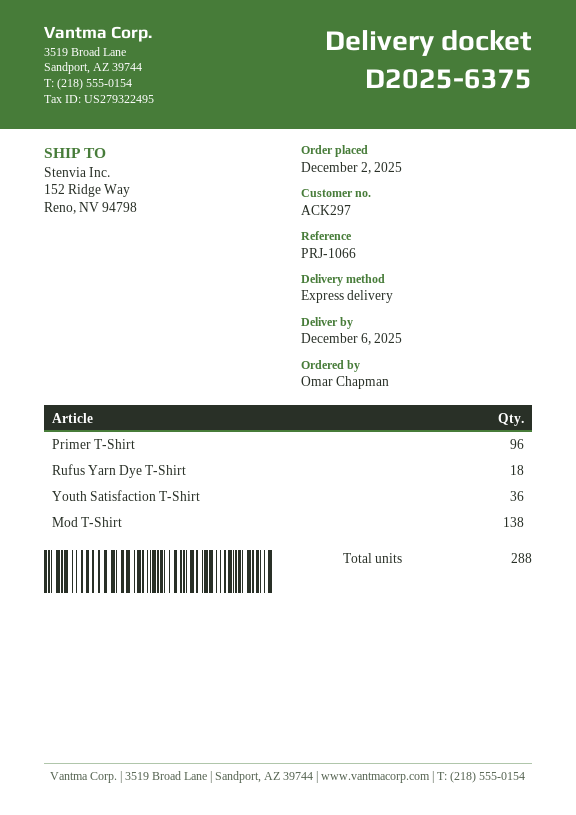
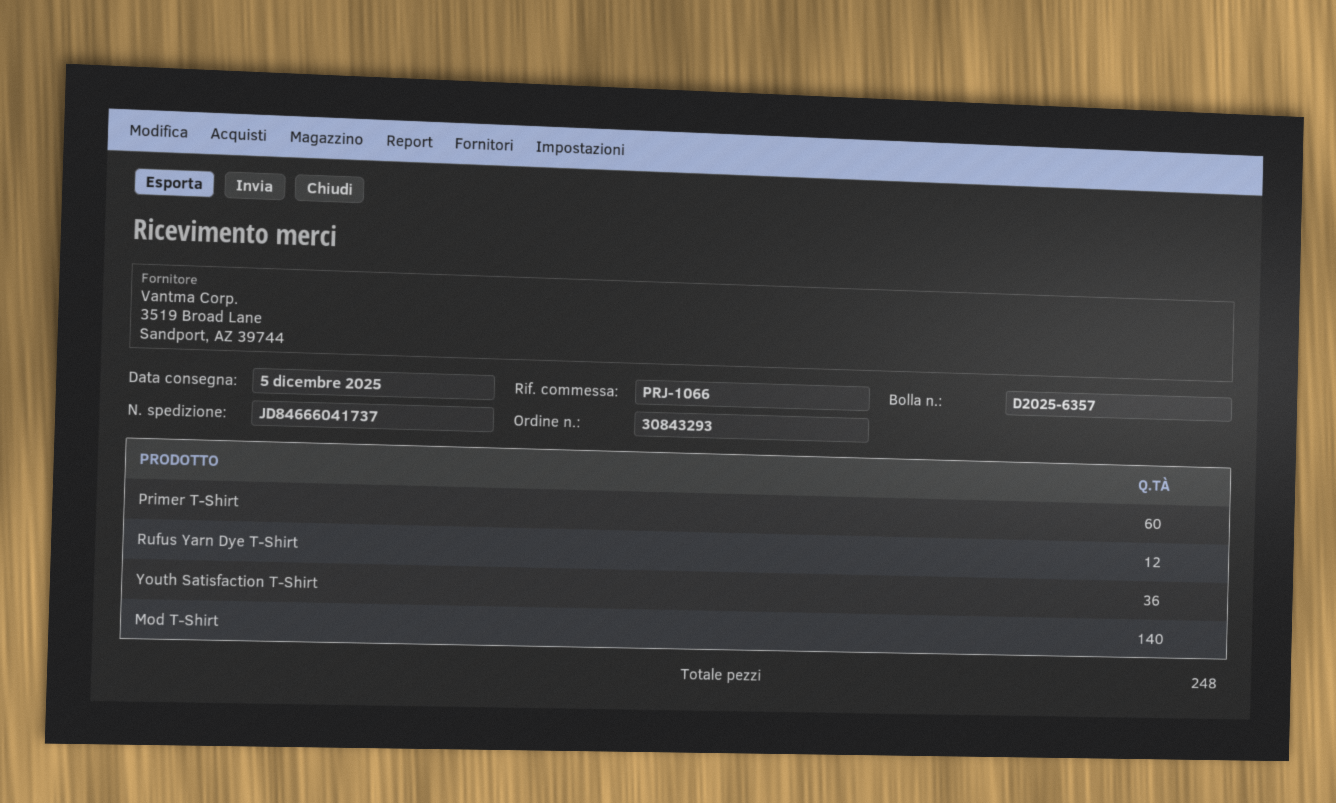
delivery note number: D2025-6375 -> D2025-6357
delivery date: 2025-12-06 -> 2025-12-05
Primer T-Shirt: 96 -> 60
Rufus Yarn Dye T-Shirt: 18 -> 12
Mod T-Shirt: 138 -> 140
total quantity: 288 -> 248

